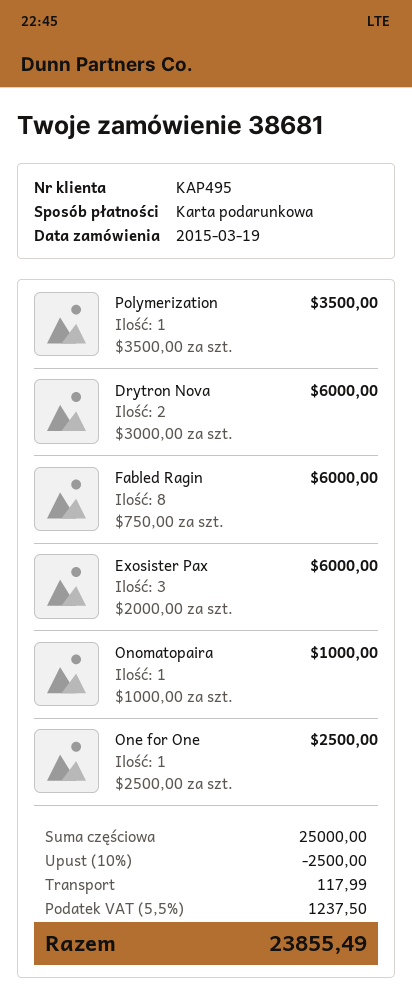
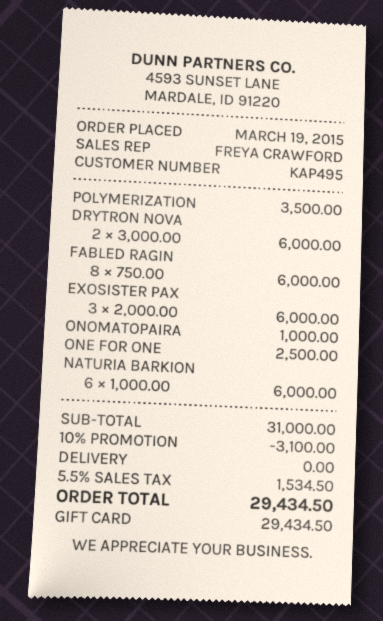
NATURIA BARKION: none -> 6 x 1000.00 = 6000.00
subtotal: 25000.00 -> 31000.00
discount: 10% = 2500.00 -> 10% = 3100.00
shipping: 117.99 -> 0.00
tax: 5.5% = 1237.50 -> 5.5% = 1534.50
total: 23855.49 -> 29434.50

